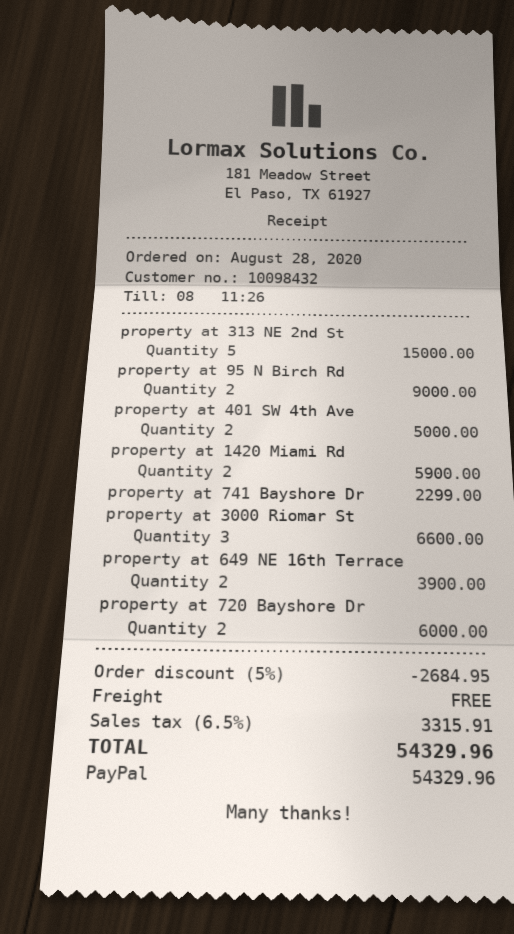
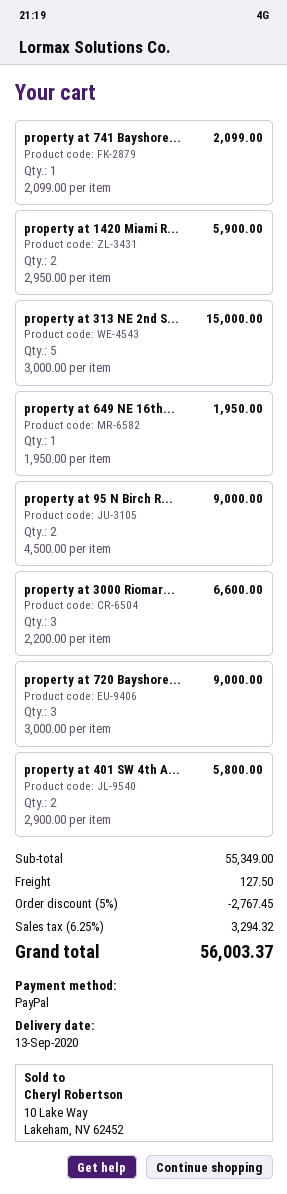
property at 401 SW 4th Ave: 2 for 5000.00 -> 2 for 5800.00
property at 741 Bayshore Dr: 1 for 2299.00 -> 1 for 2099.00
property at 649 NE 16th Terrace: 2 for 3900.00 -> 1 for 1950.00
property at 720 Bayshore Dr: 2 for 6000.00 -> 3 for 9000.00
discount: 5% = 2684.95 -> 5% = 2767.45
shipping: 0.00 -> 127.50
tax: 6.5% = 3315.91 -> 6.25% = 3294.32
total: 54329.96 -> 56003.37

